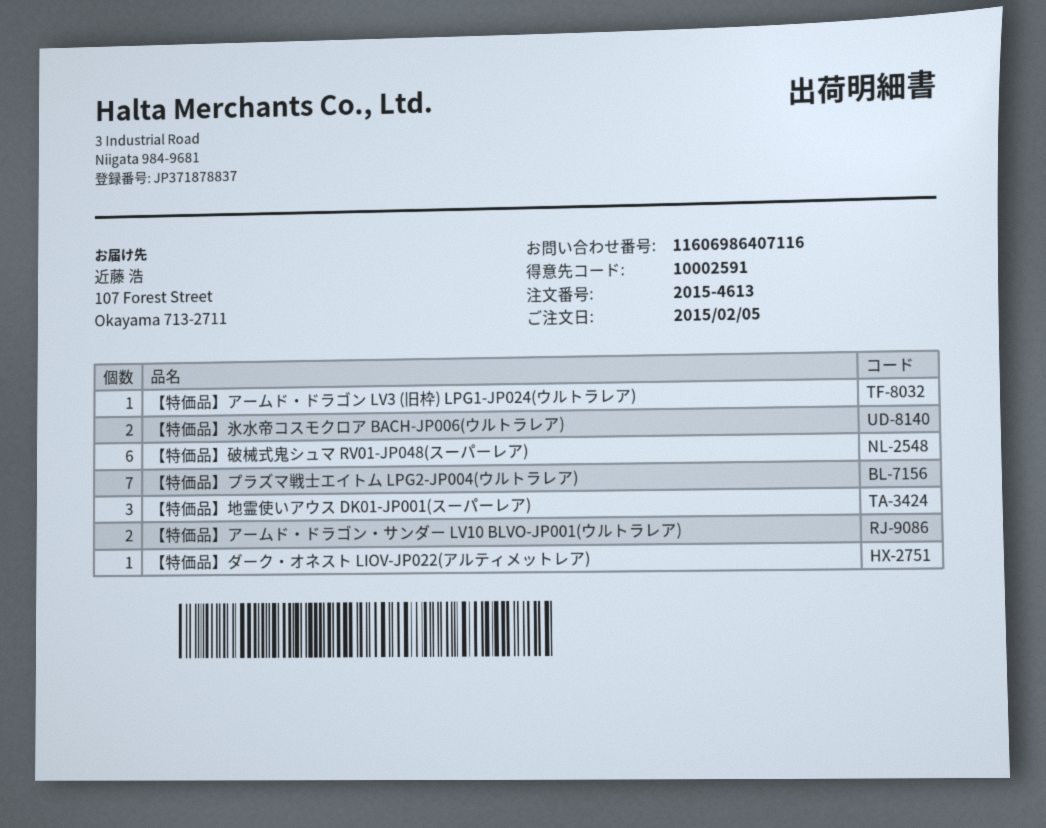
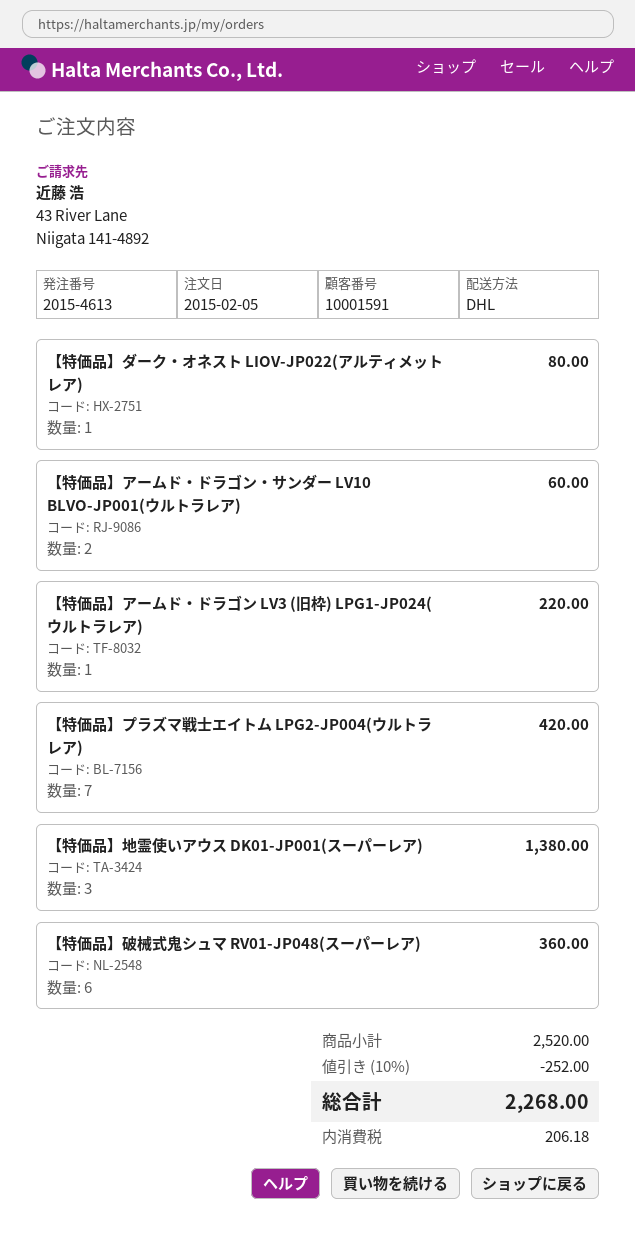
customer number: 10002591 -> 10001591
【特価品】氷水帝コスモクロア BACH-JP006(ウルトラレア): 2 -> none

